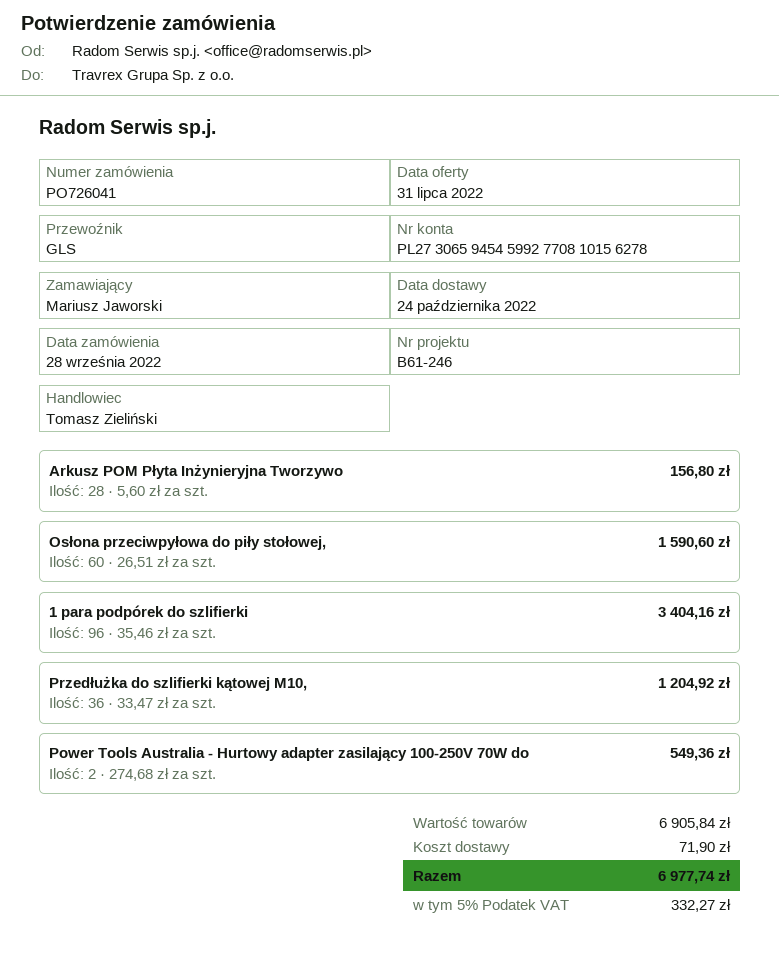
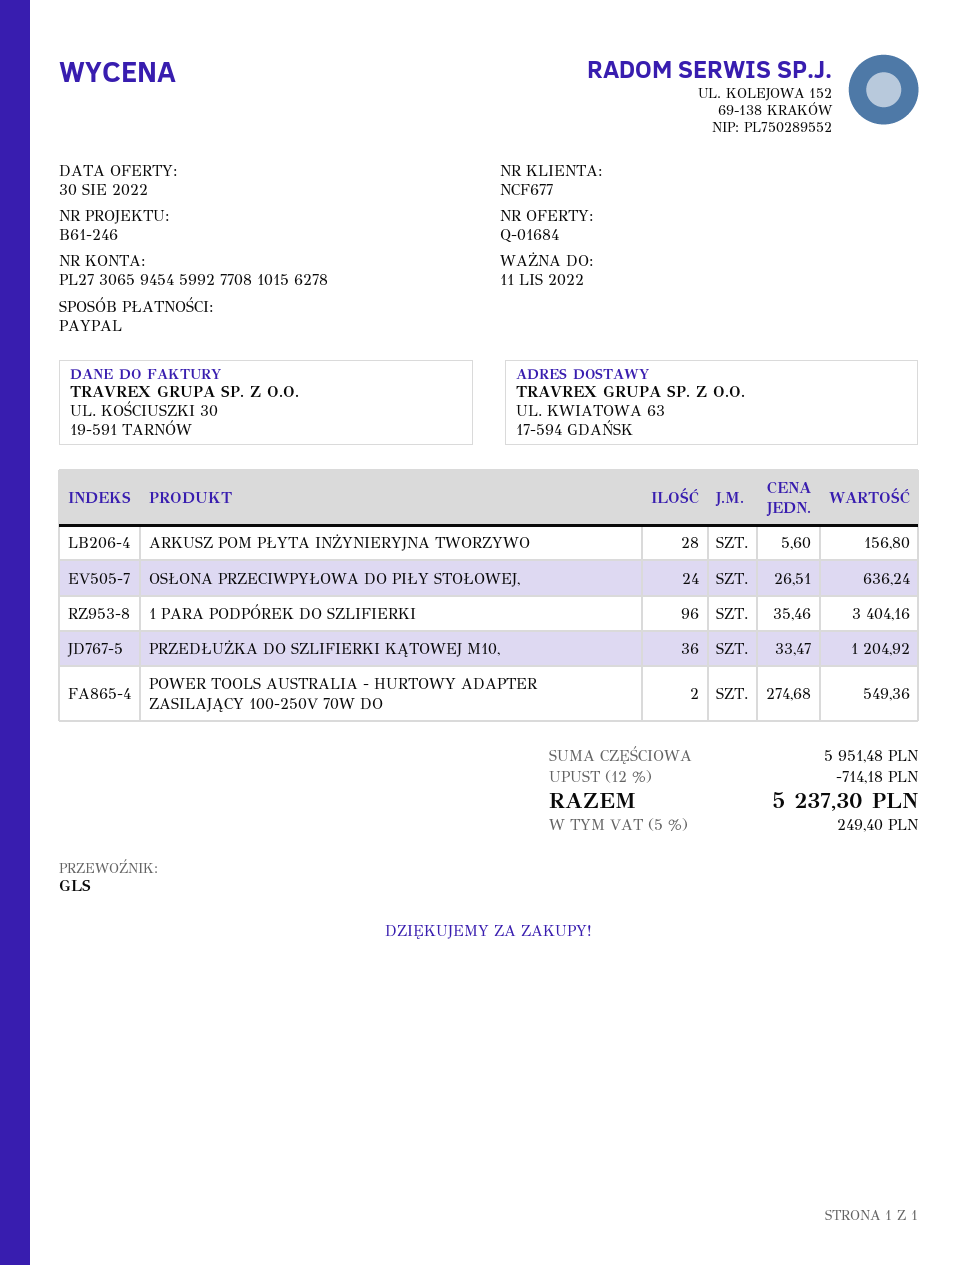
quote date: 2022-07-31 -> 2022-08-30
Osłona przeciwpyłowa do piły stołowej,: 60 x 26.51 = 1590.60 -> 24 x 26.51 = 636.24
subtotal: 6905.84 -> 5951.48
discount: none -> 12% = 714.18
shipping: 71.90 -> none
tax: 5% = 332.27 -> 5% = 249.40
total: 6977.74 -> 5237.30

